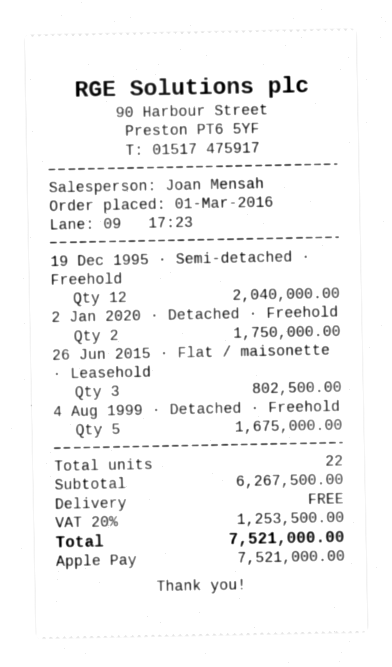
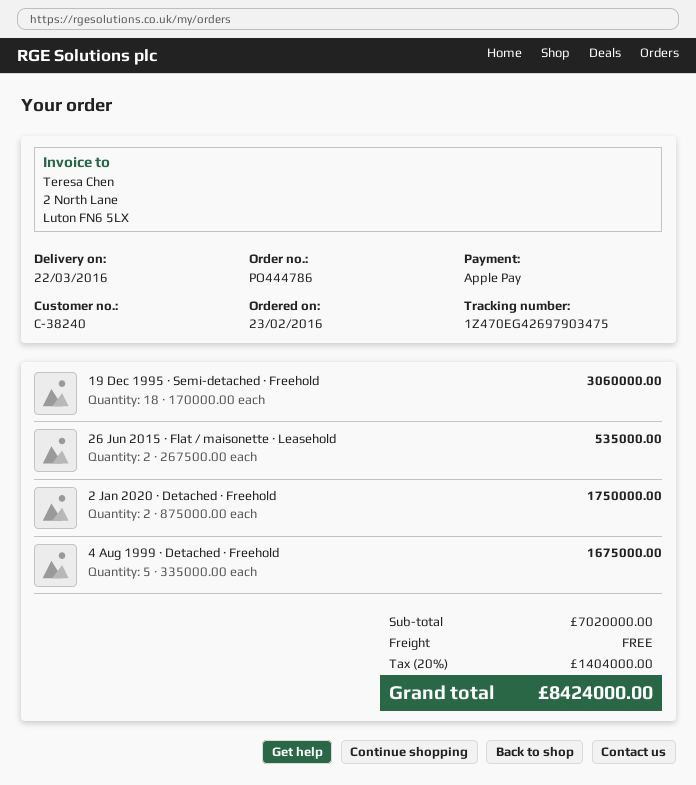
order date: 2016-03-01 -> 2016-02-23
19 Dec 1995 · Semi-detached · Freehold: 12 for 2040000.00 -> 18 for 3060000.00
26 Jun 2015 · Flat / maisonette · Leasehold: 3 for 802500.00 -> 2 for 535000.00
subtotal: 6267500.00 -> 7020000.00
tax: 20% = 1253500.00 -> 20% = 1404000.00
total: 7521000.00 -> 8424000.00

